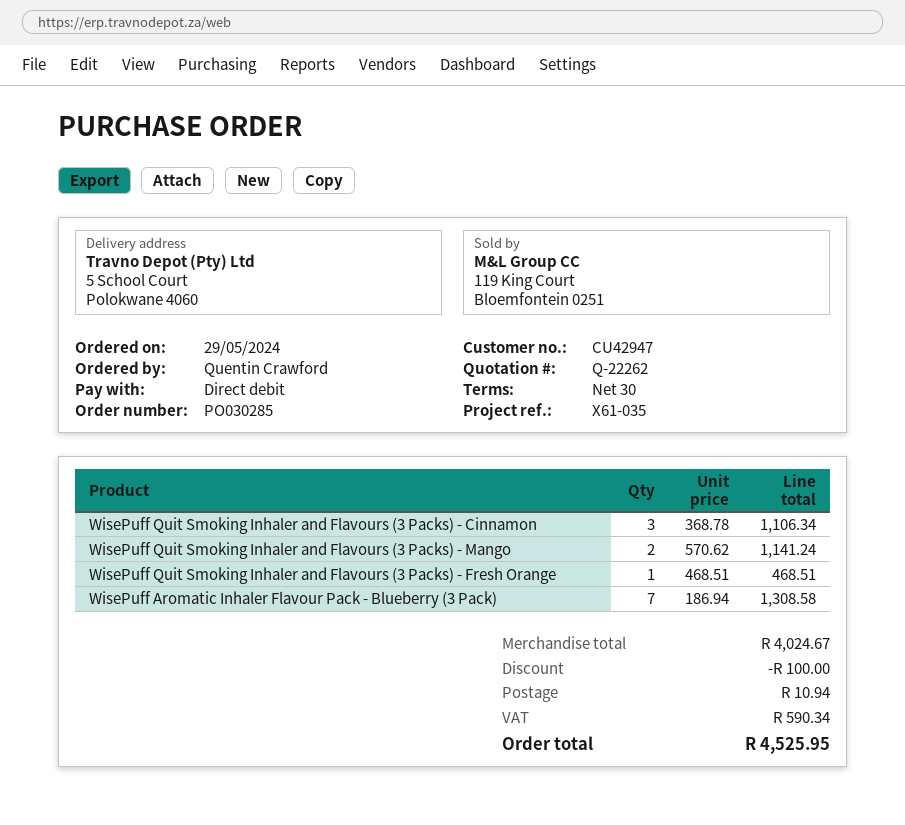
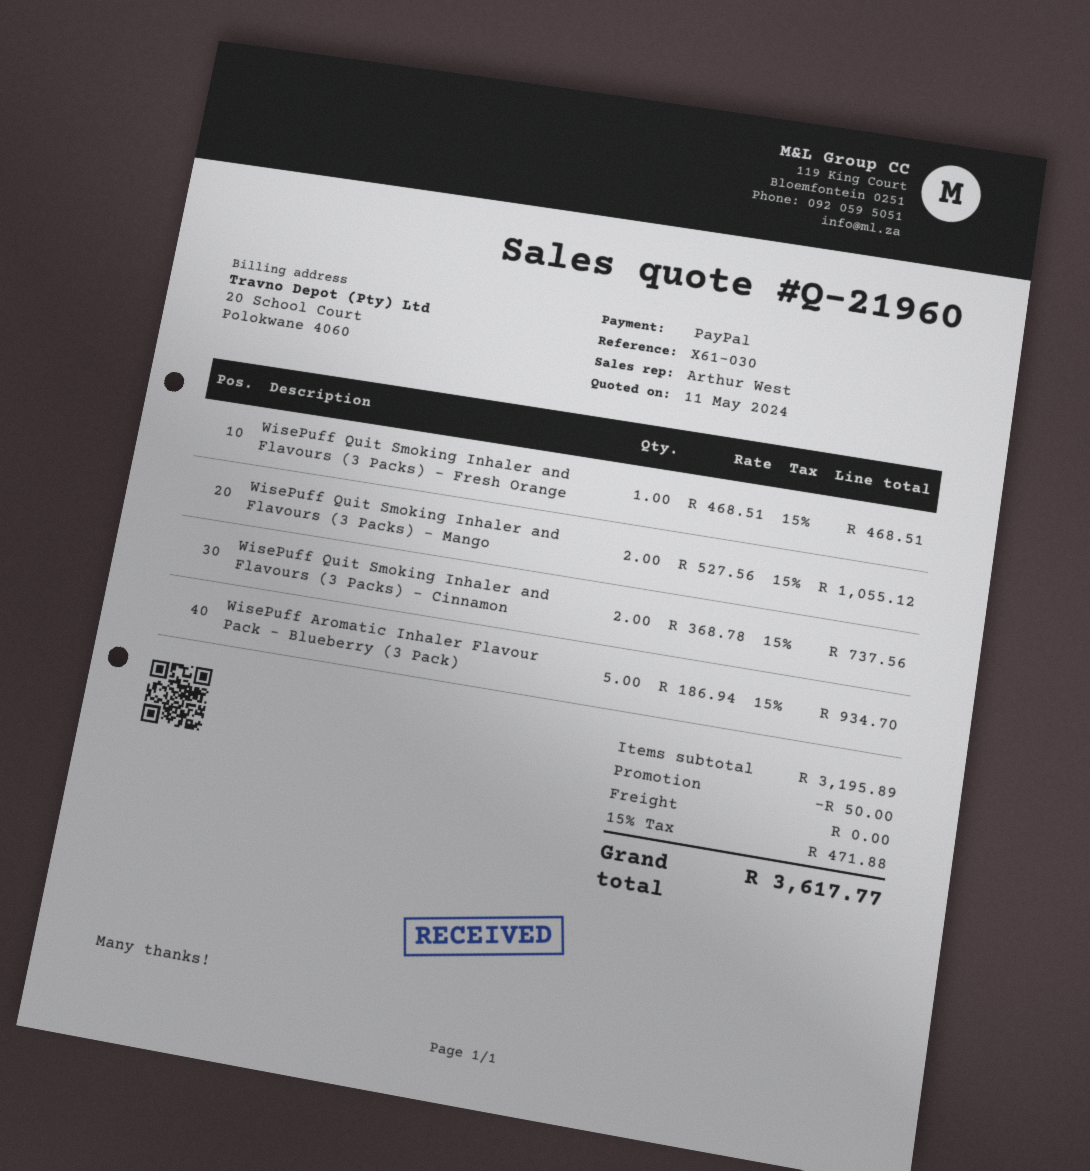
quote number: Q-22262 -> Q-21960
reference: X61-035 -> X61-030
payment method: direct debit -> PayPal
WisePuff Quit Smoking Inhaler and Flavours (3 Packs) - Cinnamon: 3 x 368.78 = 1106.34 -> 2 x 368.78 = 737.56
WisePuff Quit Smoking Inhaler and Flavours (3 Packs) - Mango: 2 x 570.62 = 1141.24 -> 2 x 527.56 = 1055.12
WisePuff Aromatic Inhaler Flavour Pack - Blueberry (3 Pack): 7 x 186.94 = 1308.58 -> 5 x 186.94 = 934.70
subtotal: 4024.67 -> 3195.89
discount: 100.00 -> 50.00
shipping: 10.94 -> 0.00
tax: 590.34 -> 471.88
total: 4525.95 -> 3617.77

